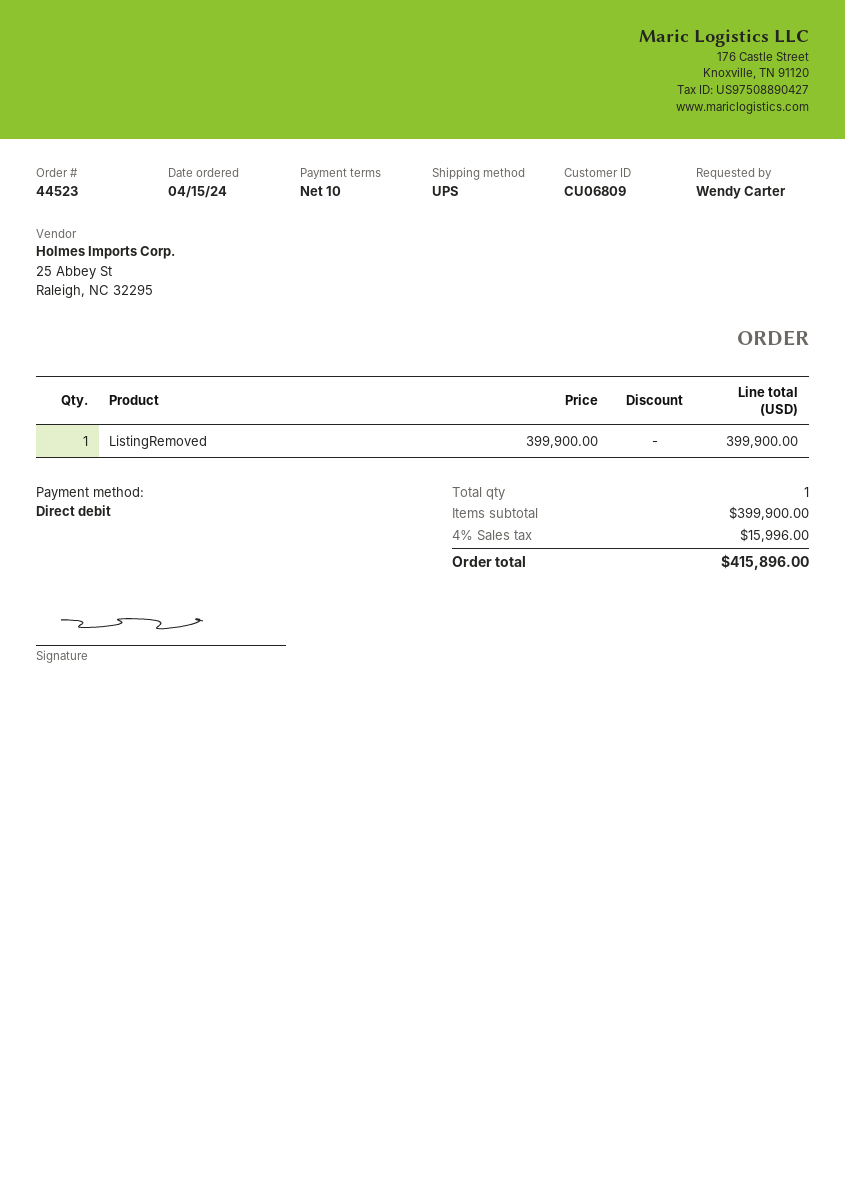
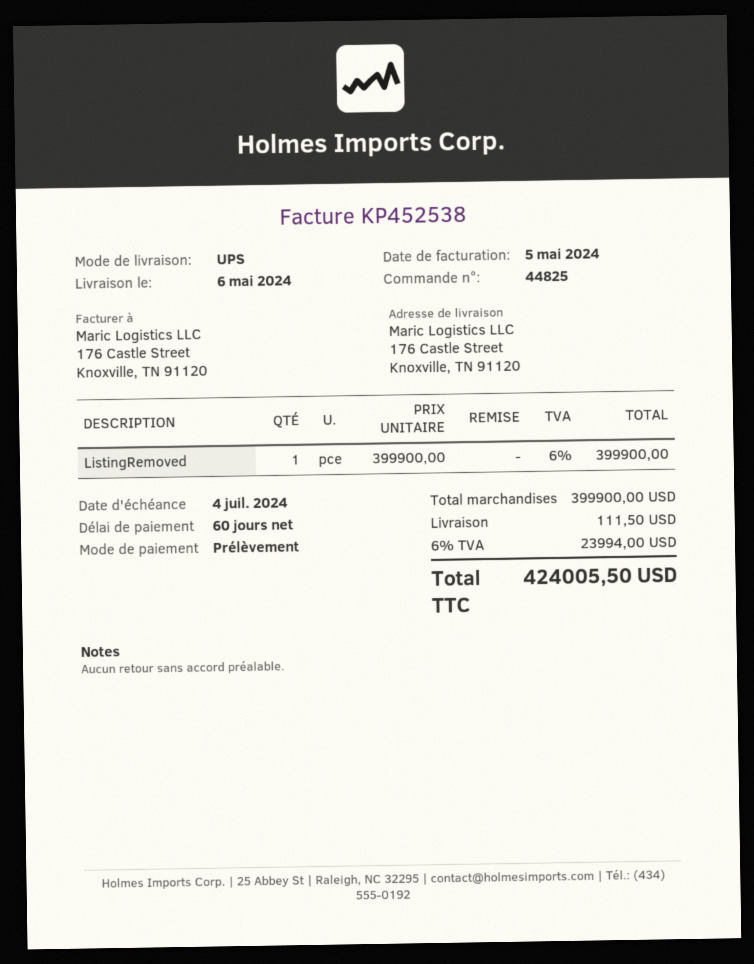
order number: 44523 -> 44825
payment terms: 10 days -> 60 days
shipping: none -> 111.50
tax: 4% = 15996.00 -> 6% = 23994.00
total: 415896.00 -> 424005.50

